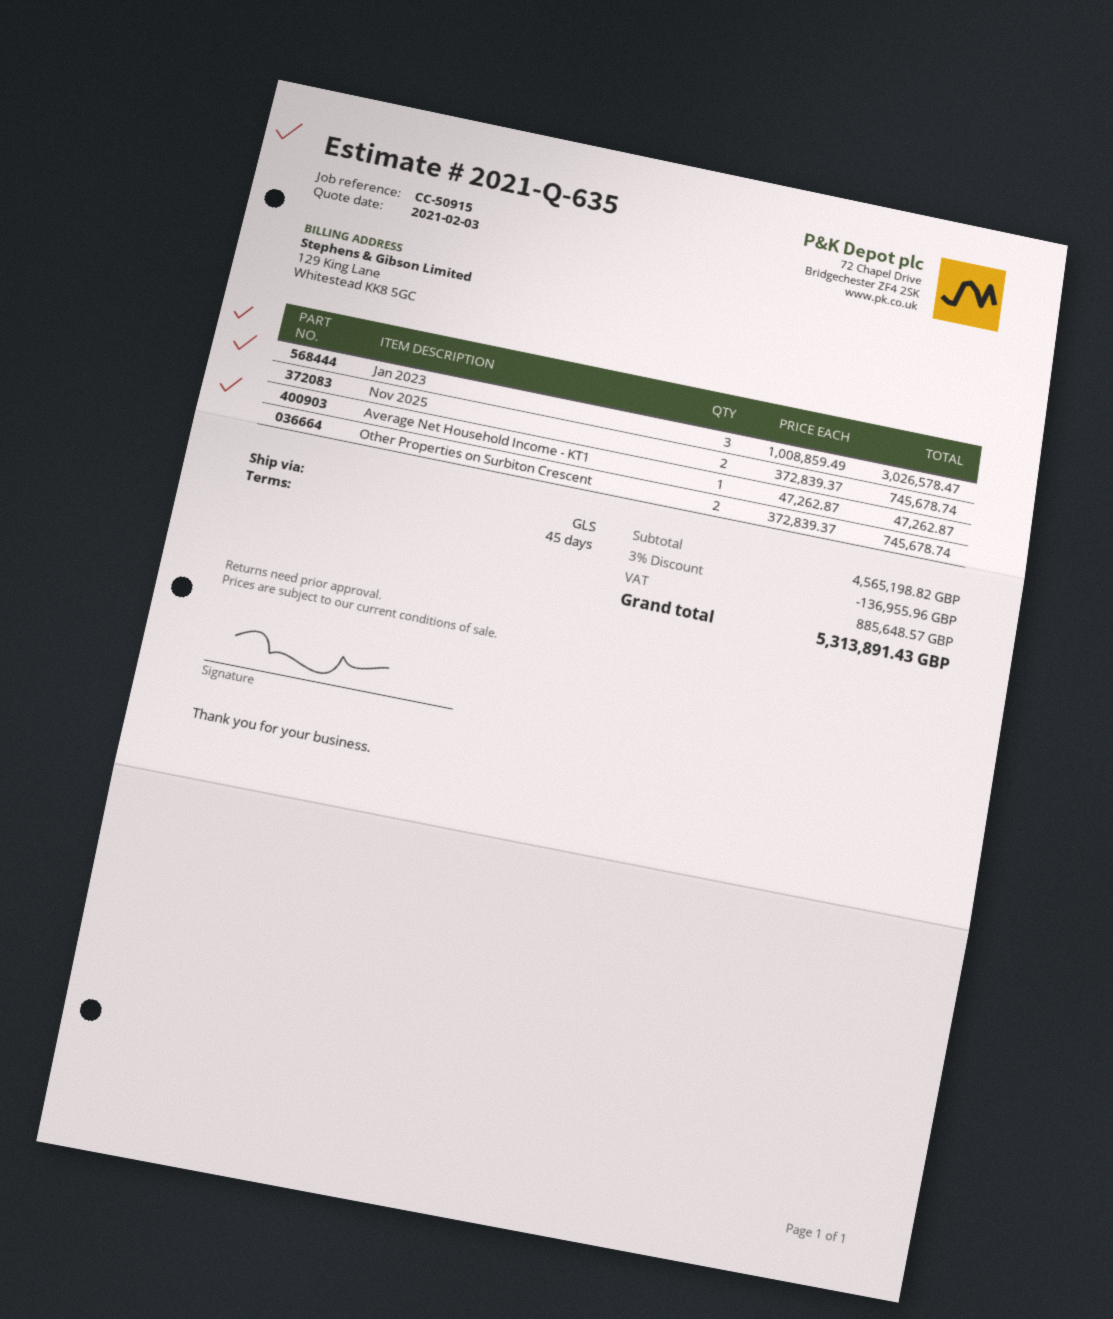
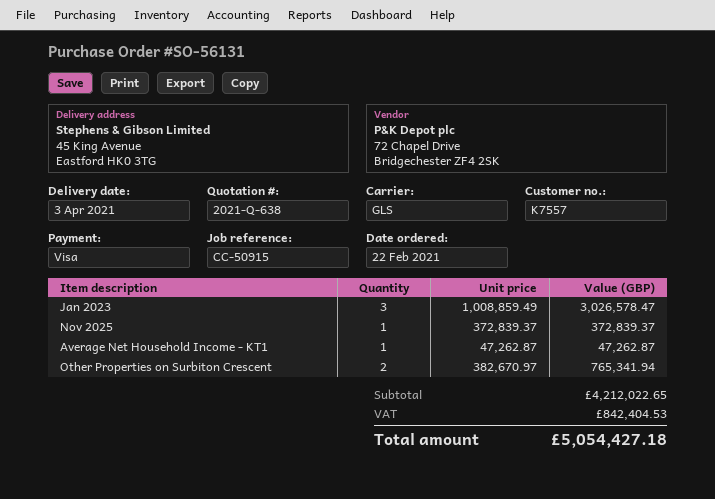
quote number: 2021-Q-635 -> 2021-Q-638
Nov 2025: 2 x 372839.37 = 745678.74 -> 1 x 372839.37 = 372839.37
Other Properties on Surbiton Crescent: 2 x 372839.37 = 745678.74 -> 2 x 382670.97 = 765341.94
subtotal: 4565198.82 -> 4212022.65
discount: 3% = 136955.96 -> none
tax: 885648.57 -> 842404.53
total: 5313891.43 -> 5054427.18

